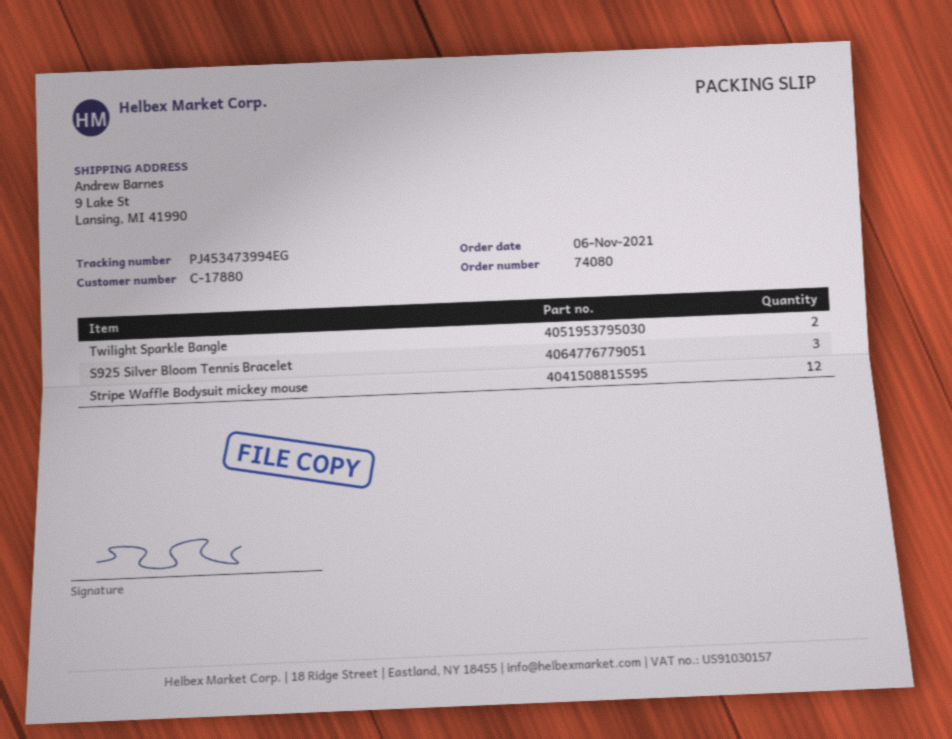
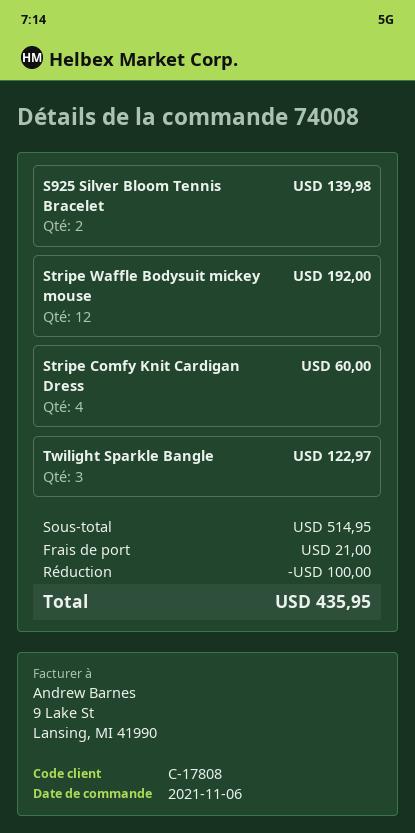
order number: 74080 -> 74008
customer number: C-17880 -> C-17808
Twilight Sparkle Bangle: 2 -> 3
S925 Silver Bloom Tennis Bracelet: 3 -> 2
Stripe Comfy Knit Cardigan Dress: none -> 4

